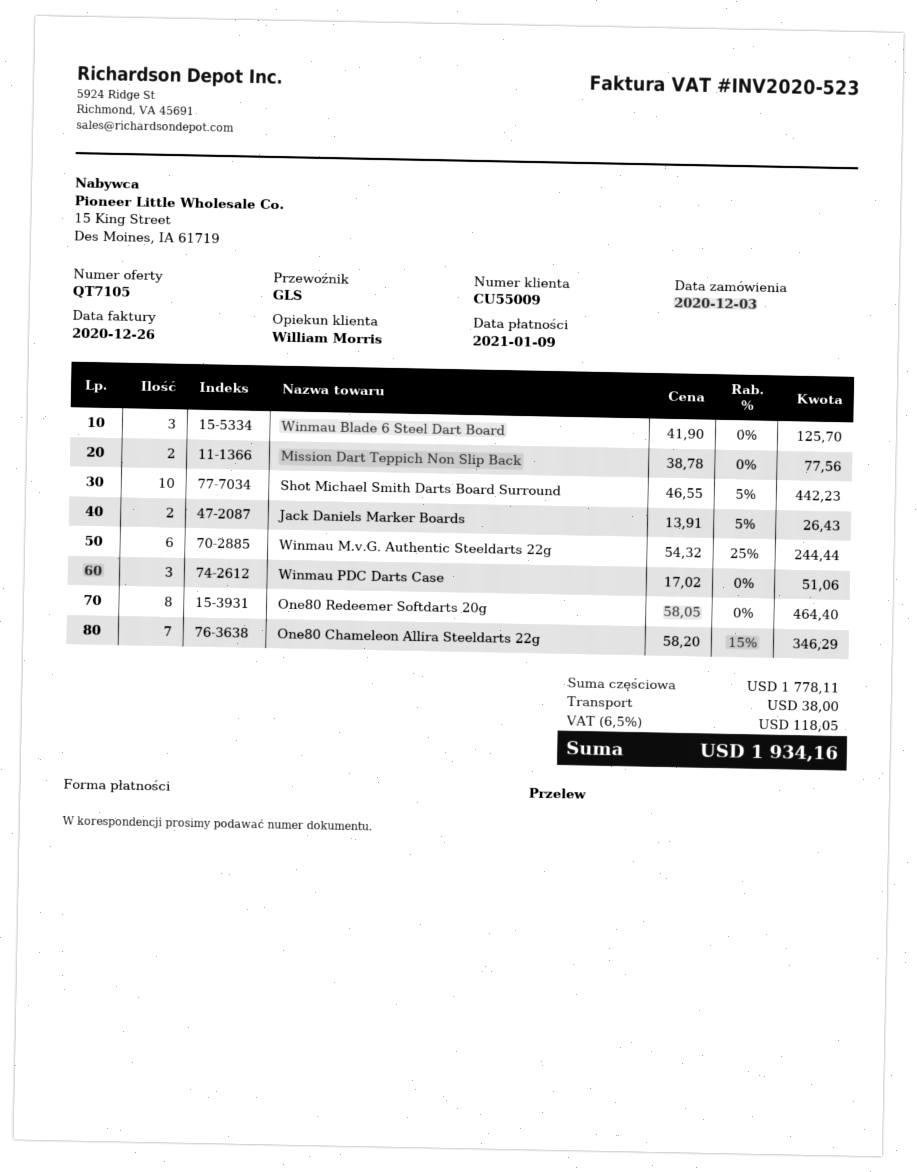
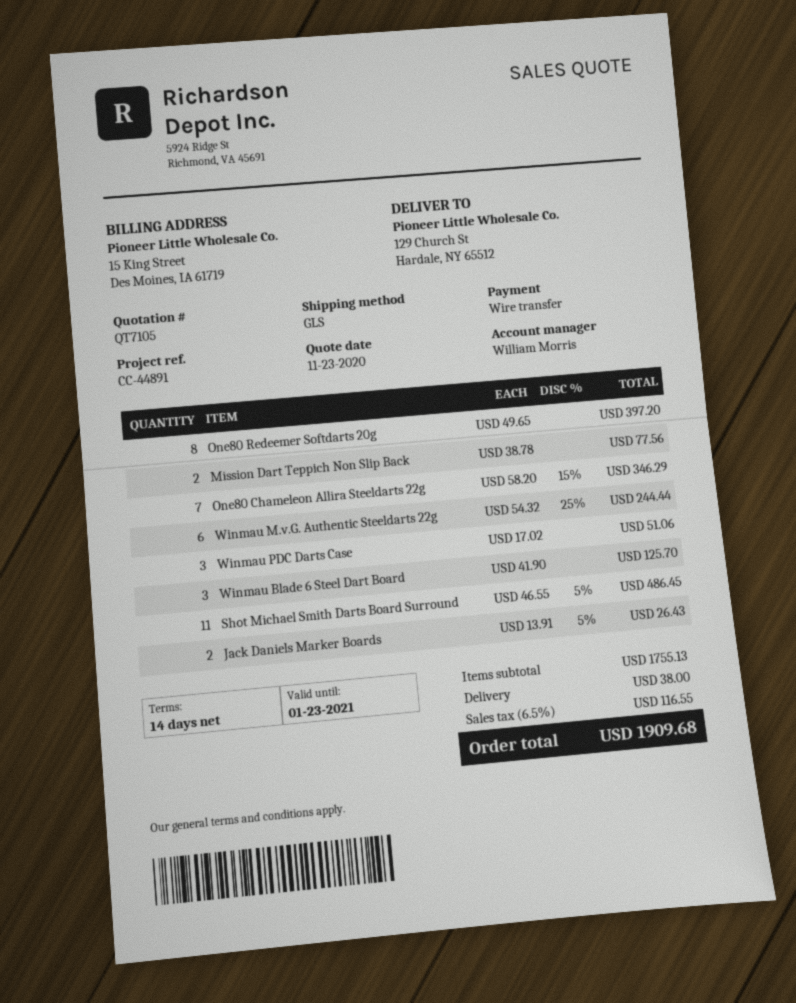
Shot Michael Smith Darts Board Surround: 10 x 46.55 - 5% = 442.23 -> 11 x 46.55 - 5% = 486.45
One80 Redeemer Softdarts 20g: 8 x 58.05 = 464.40 -> 8 x 49.65 = 397.20
subtotal: 1778.11 -> 1755.13
tax: 6.5% = 118.05 -> 6.5% = 116.55
total: 1934.16 -> 1909.68

